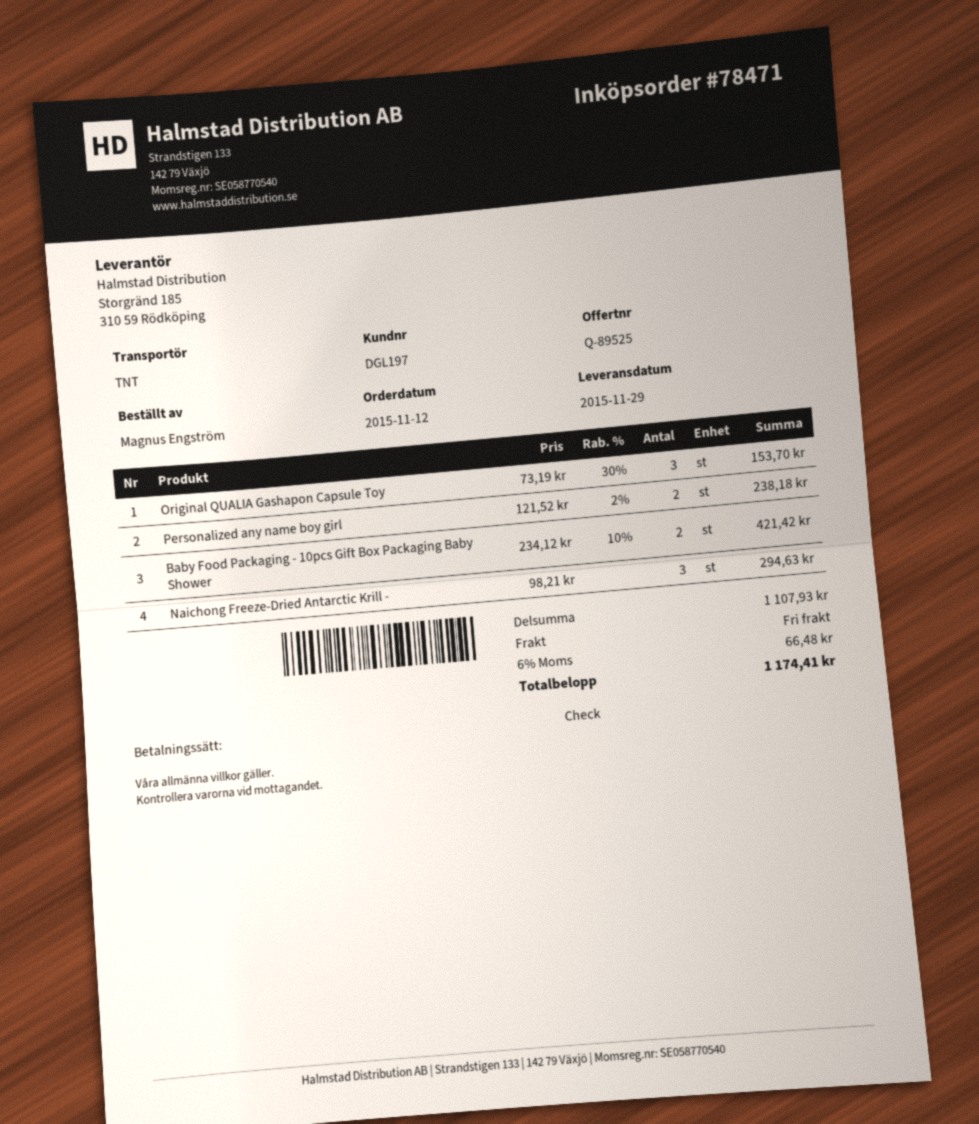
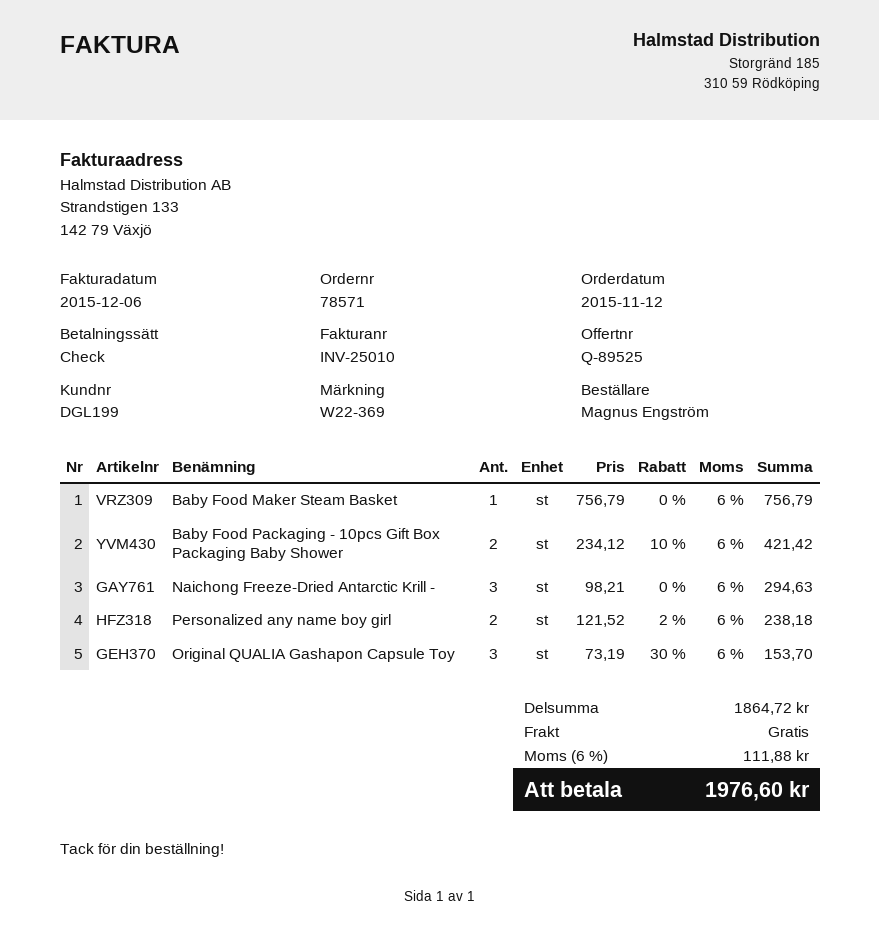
order number: 78471 -> 78571
customer number: DGL197 -> DGL199
Baby Food Maker Steam Basket: none -> 1 x 756.79 = 756.79
subtotal: 1107.93 -> 1864.72
tax: 6% = 66.48 -> 6% = 111.88
total: 1174.41 -> 1976.60

